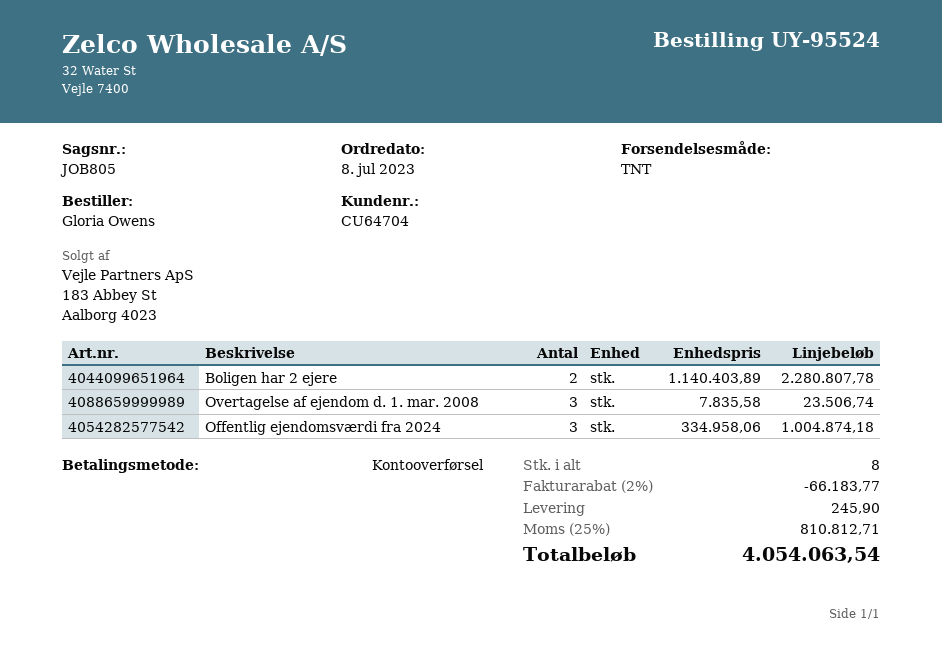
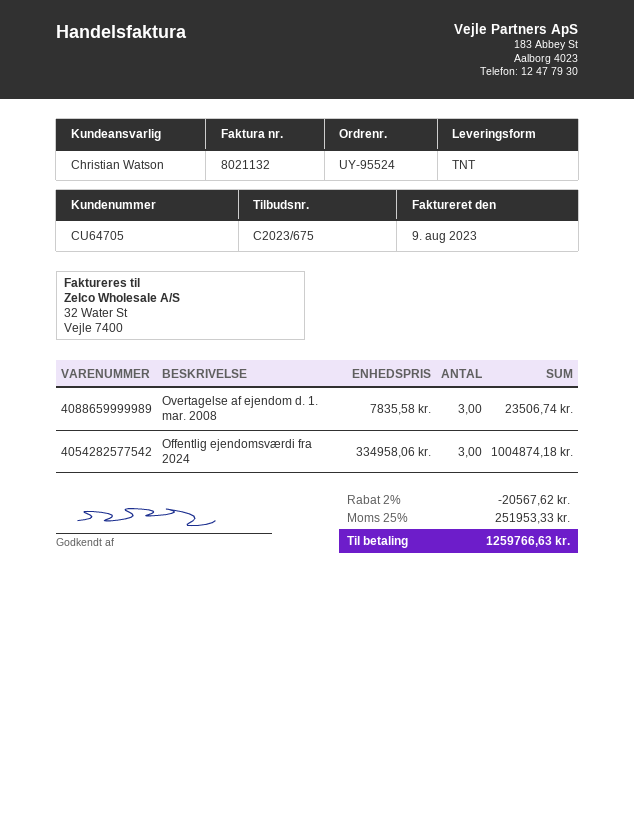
customer number: CU64704 -> CU64705
Boligen har 2 ejere: 2 x 1140403.89 = 2280807.78 -> none
discount: 2% = 66183.77 -> 2% = 20567.62
shipping: 245.90 -> none
tax: 25% = 810812.71 -> 25% = 251953.33
total: 4054063.54 -> 1259766.63

